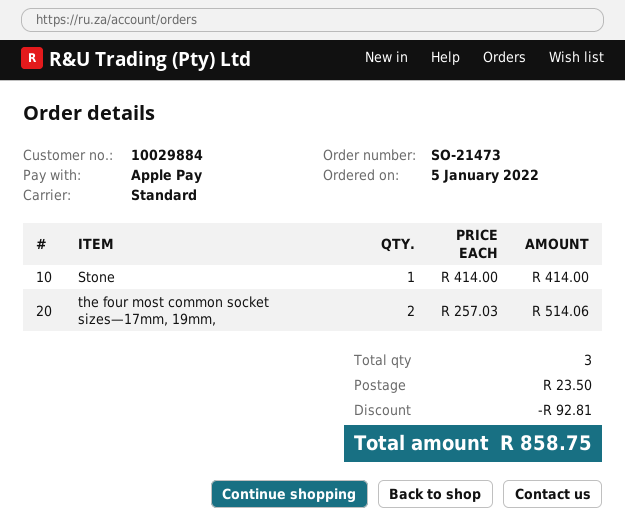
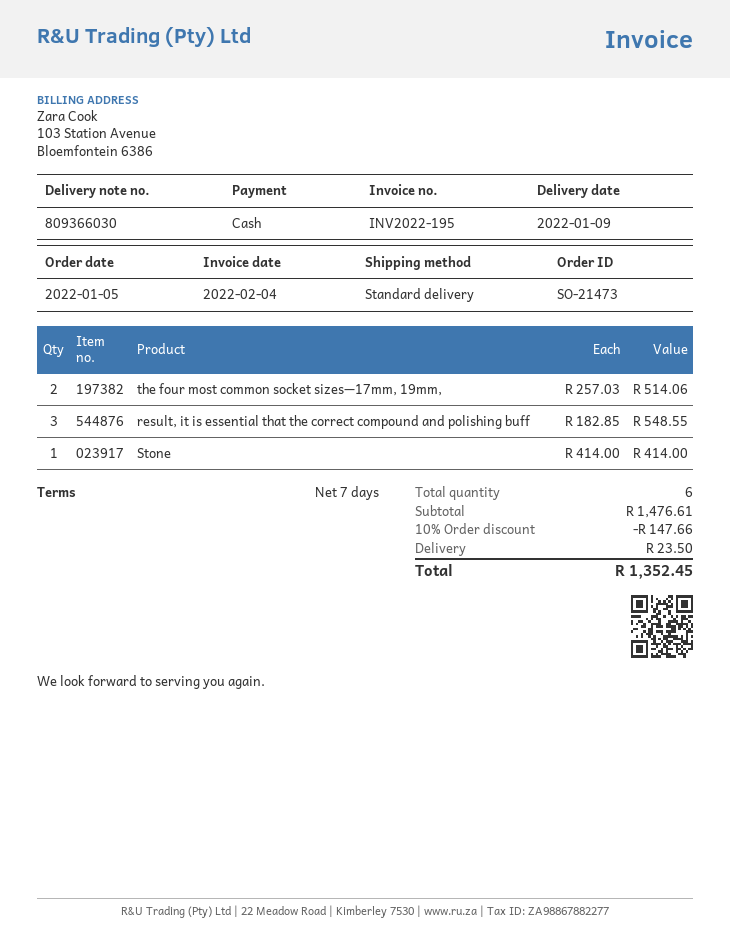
payment method: Apple Pay -> cash
result, it is essential that the correct compound and polishing buff: none -> 3 x 182.85 = 548.55
total quantity: 3 -> 6
discount: 92.81 -> 147.66
total: 858.75 -> 1352.45

